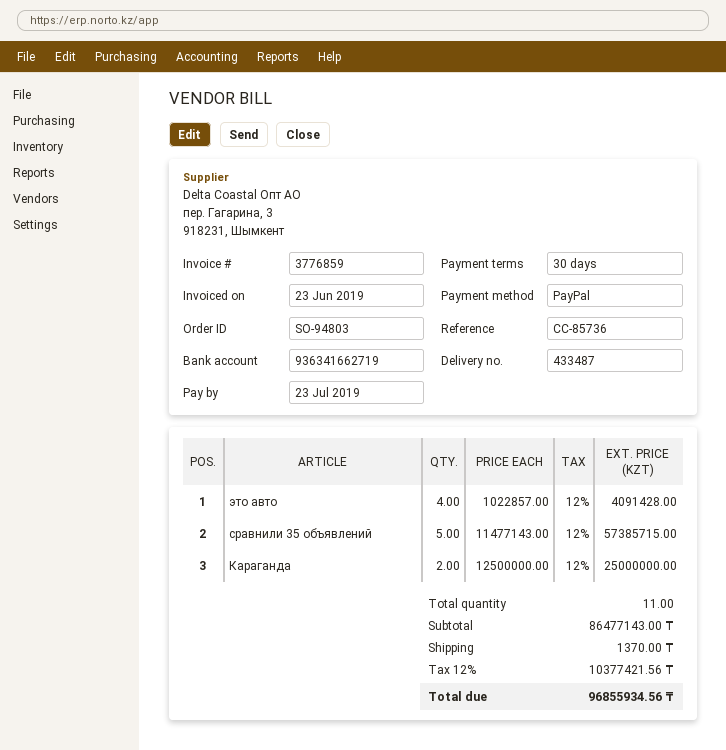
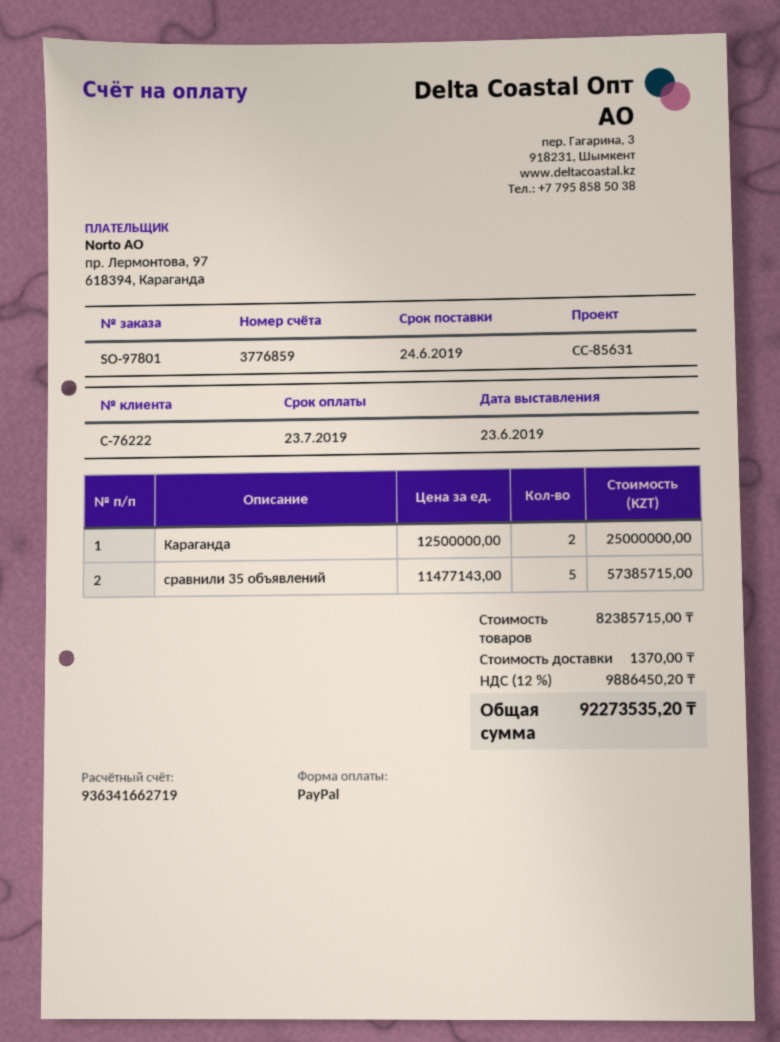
order number: SO-94803 -> SO-97801
reference: CC-85736 -> CC-85631
это авто: 4 x 1022857.00 = 4091428.00 -> none
subtotal: 86477143.00 -> 82385715.00
tax: 12% = 10377421.56 -> 12% = 9886450.20
total: 96855934.56 -> 92273535.20

